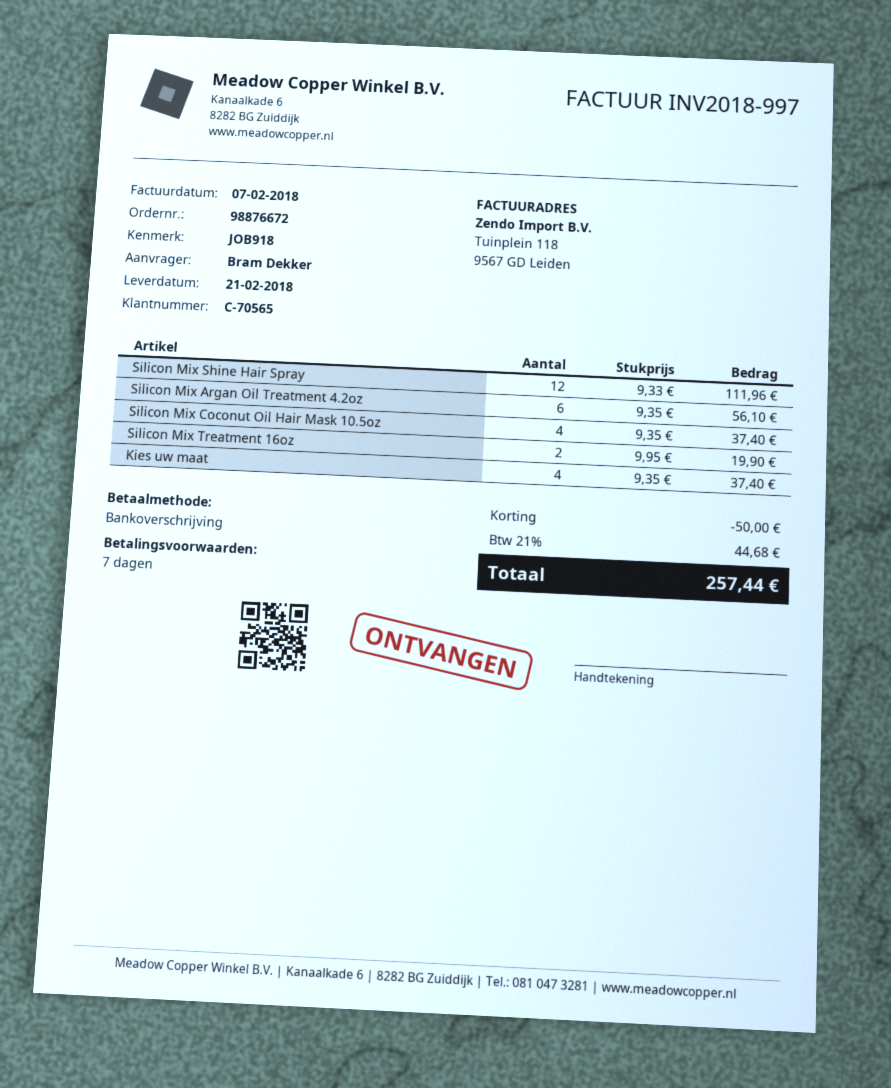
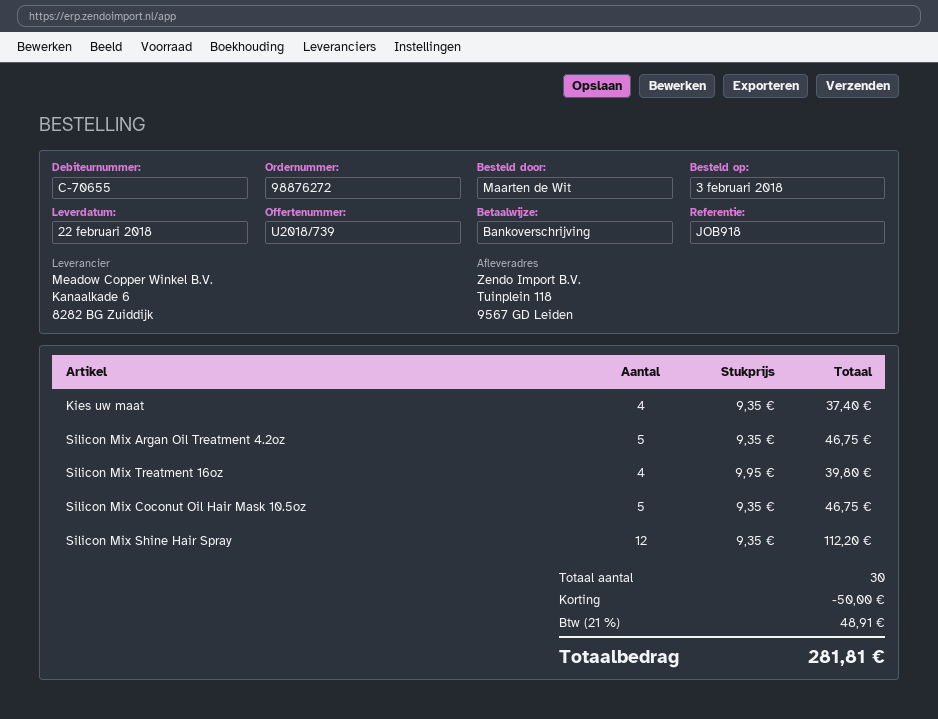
order number: 98876672 -> 98876272
delivery date: 2018-02-21 -> 2018-02-22
customer number: C-70565 -> C-70655
ordered by: Bram Dekker -> Maarten de Wit
Silicon Mix Shine Hair Spray: 12 x 9.33 = 111.96 -> 12 x 9.35 = 112.20
Silicon Mix Argan Oil Treatment 4.2oz: 6 x 9.35 = 56.10 -> 5 x 9.35 = 46.75
Silicon Mix Coconut Oil Hair Mask 10.5oz: 4 x 9.35 = 37.40 -> 5 x 9.35 = 46.75
Silicon Mix Treatment 16oz: 2 x 9.95 = 19.90 -> 4 x 9.95 = 39.80
tax: 21% = 44.68 -> 21% = 48.91
total: 257.44 -> 281.81

